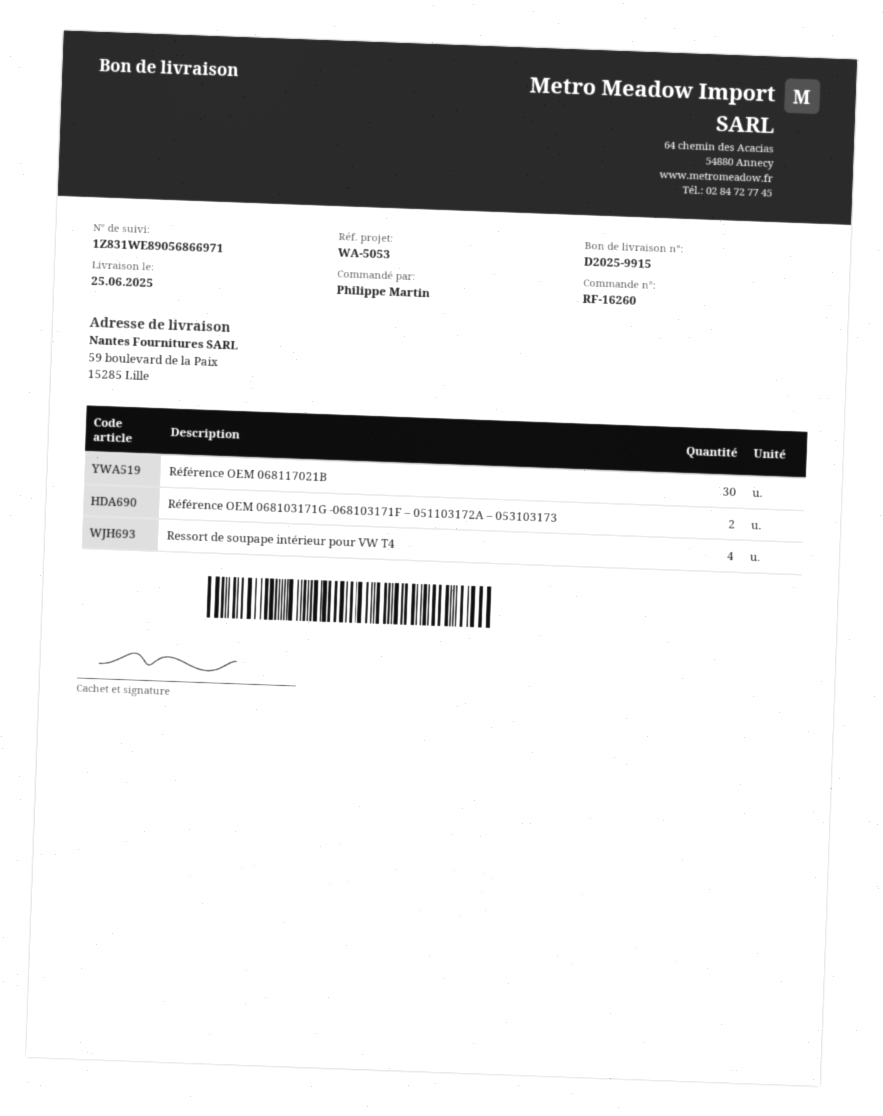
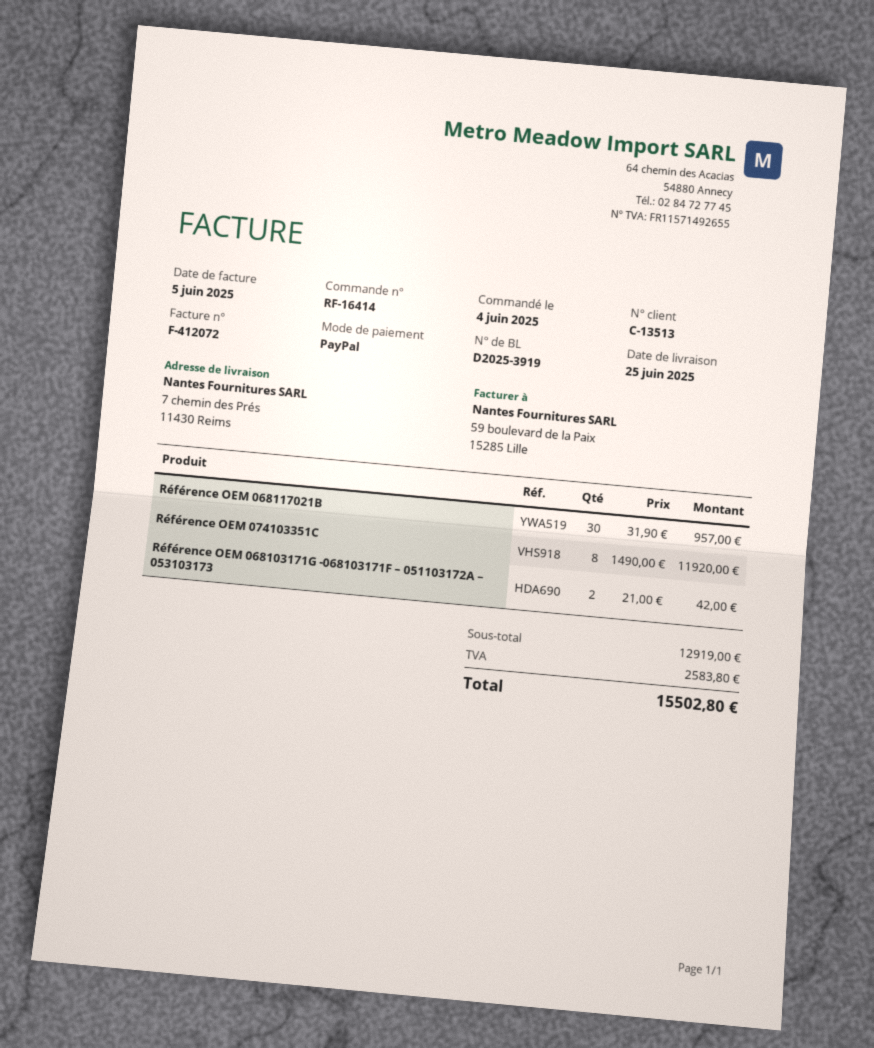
order number: RF-16260 -> RF-16414
delivery note number: D2025-9915 -> D2025-3919
ship to: 59 boulevard de la Paix, 15285 Lille -> 7 chemin des Prés, 11430 Reims
Ressort de soupape intérieur pour VW T4: 4 -> none
Référence OEM 074103351C: none -> 8

